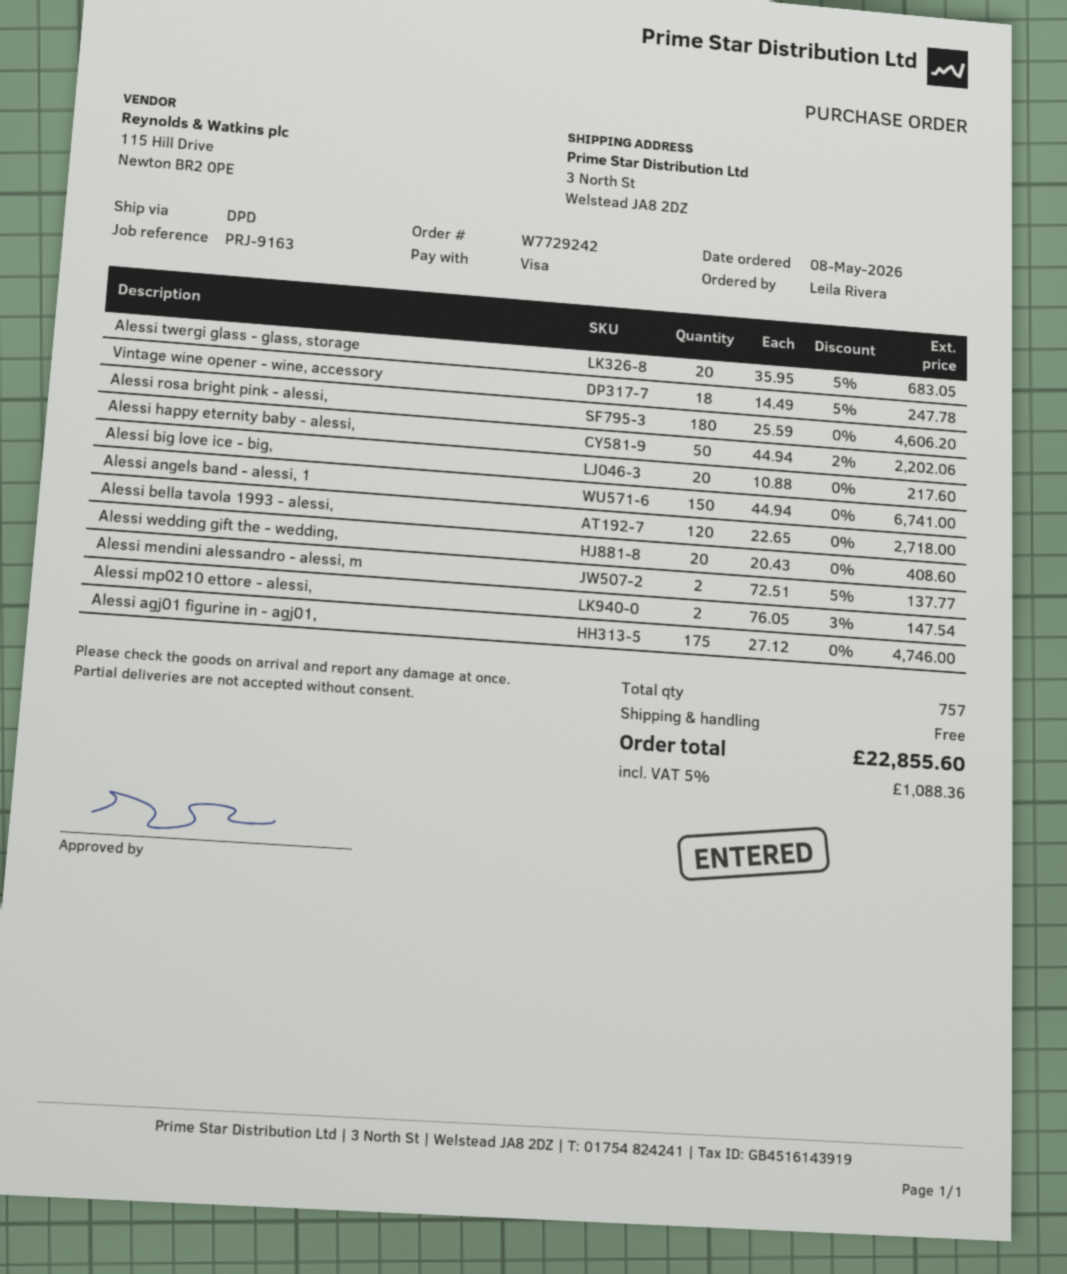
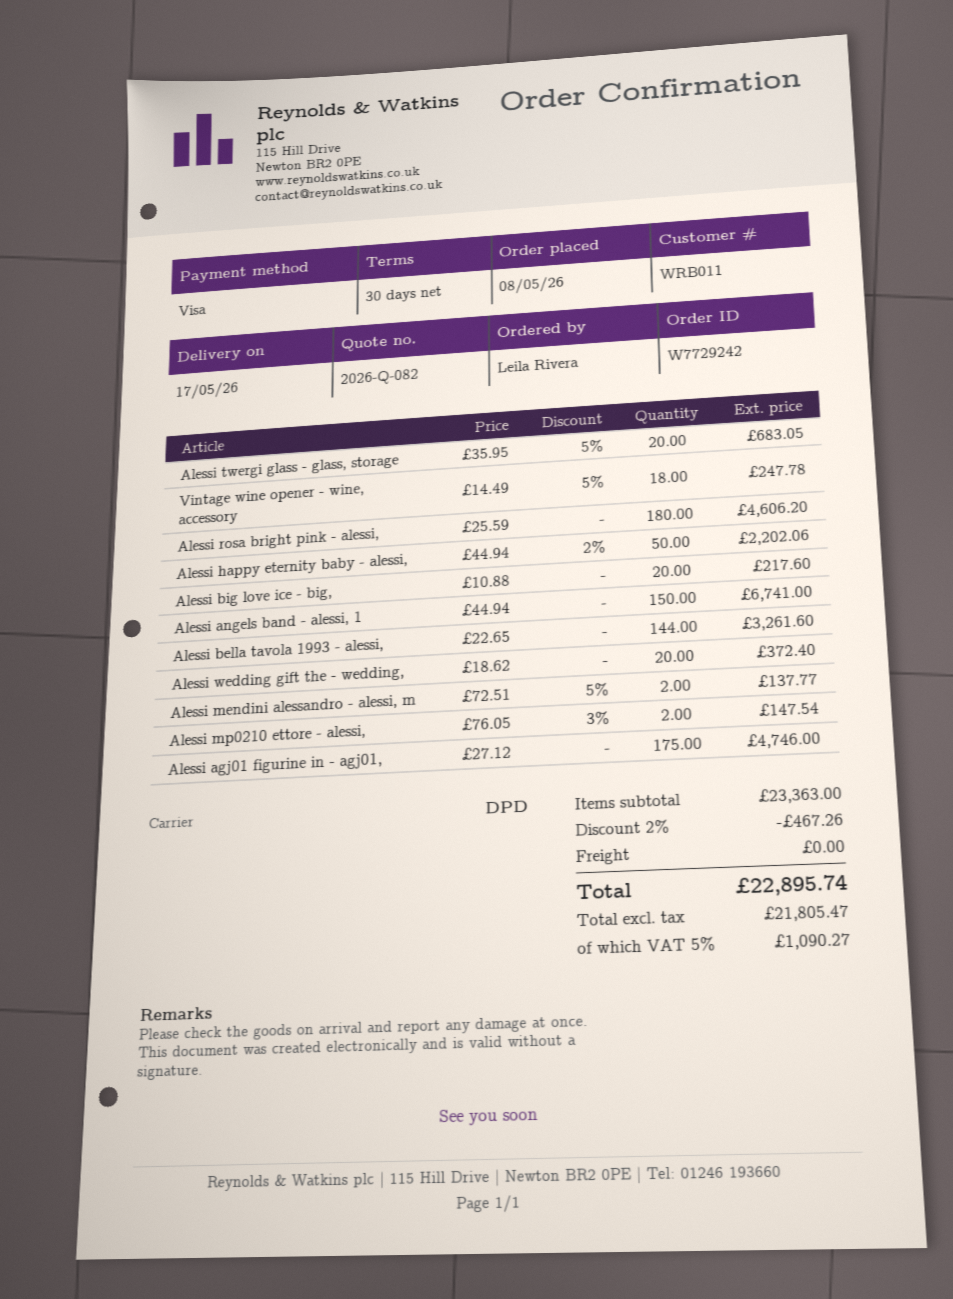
Alessi bella tavola 1993 - alessi,: 120 x 22.65 = 2718.00 -> 144 x 22.65 = 3261.60
Alessi wedding gift the - wedding,: 20 x 20.43 = 408.60 -> 20 x 18.62 = 372.40
discount: none -> 2% = 467.26
tax: 5% = 1088.36 -> 5% = 1090.27
total: 22855.60 -> 22895.74

